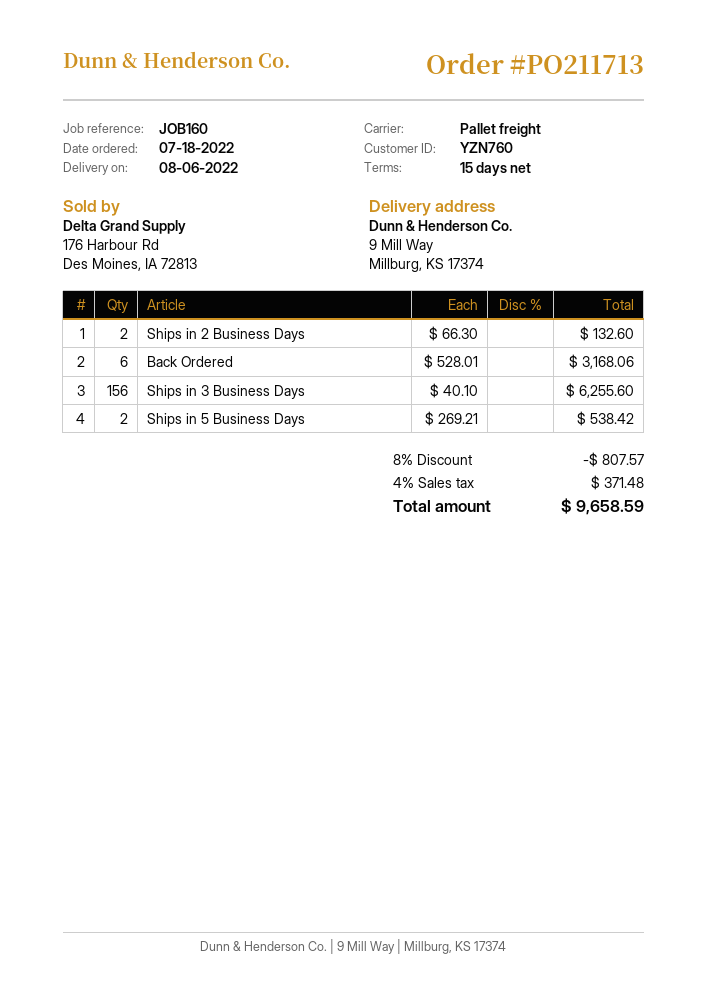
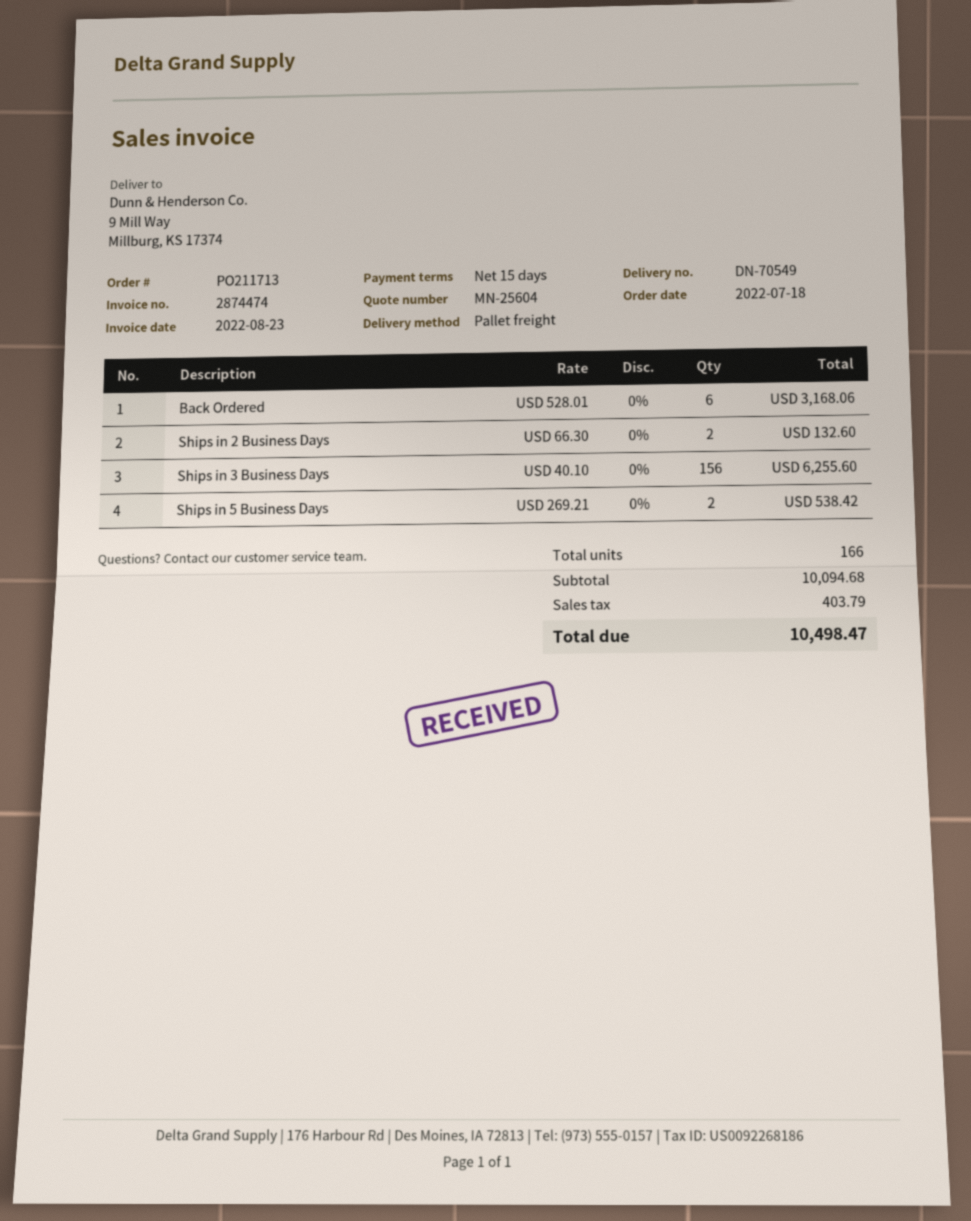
discount: 8% = 807.57 -> none
tax: 371.48 -> 403.79
total: 9658.59 -> 10498.47

